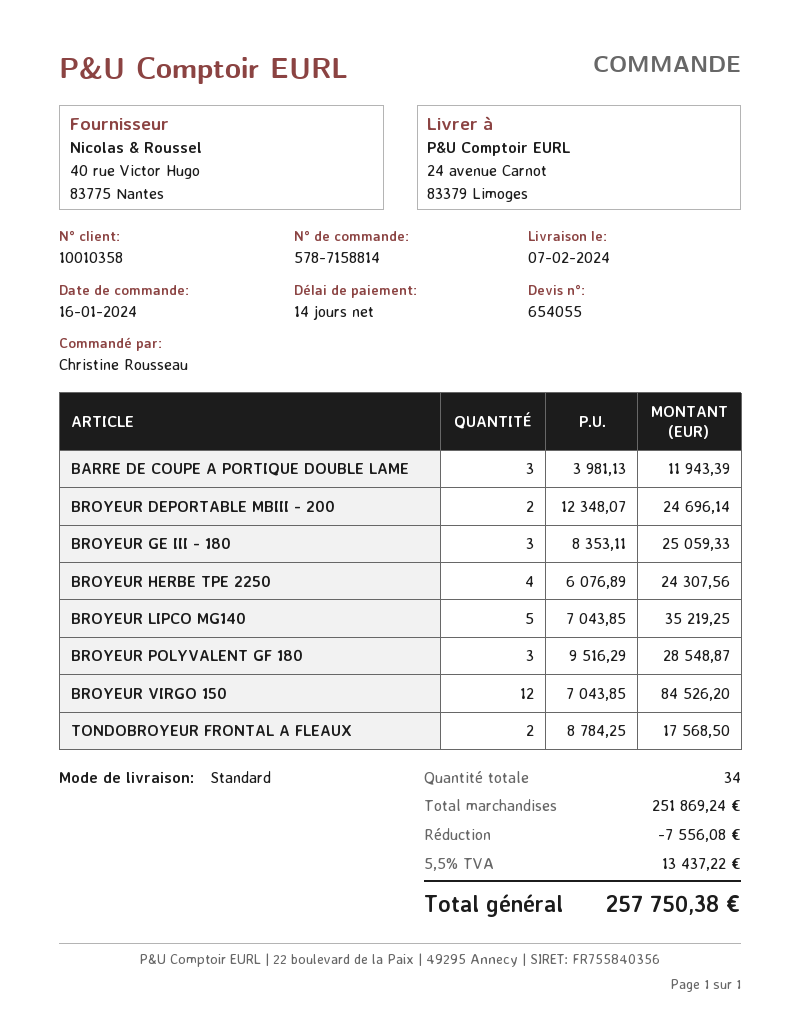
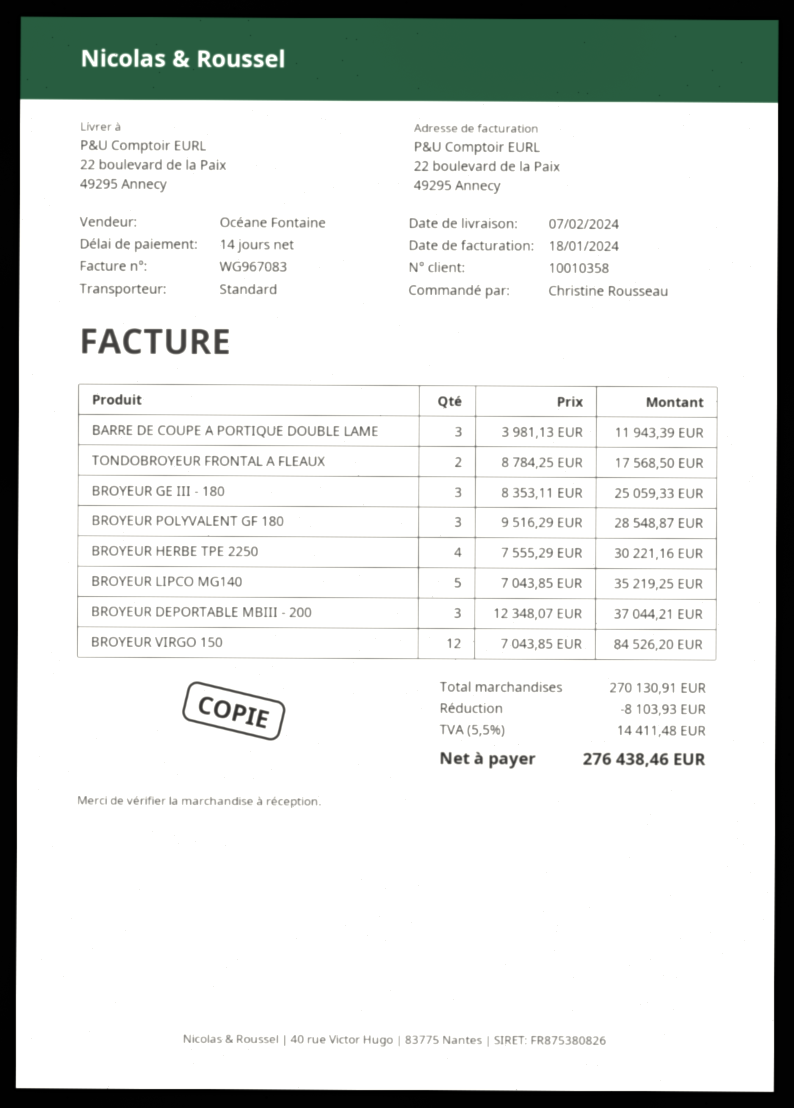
ship to: 24 avenue Carnot, 83379 Limoges -> 22 boulevard de la Paix, 49295 Annecy
BROYEUR DEPORTABLE MBIII - 200: 2 x 12348.07 = 24696.14 -> 3 x 12348.07 = 37044.21
BROYEUR HERBE TPE 2250: 4 x 6076.89 = 24307.56 -> 4 x 7555.29 = 30221.16
subtotal: 251869.24 -> 270130.91
discount: 7556.08 -> 8103.93
tax: 5.5% = 13437.22 -> 5.5% = 14411.48
total: 257750.38 -> 276438.46

